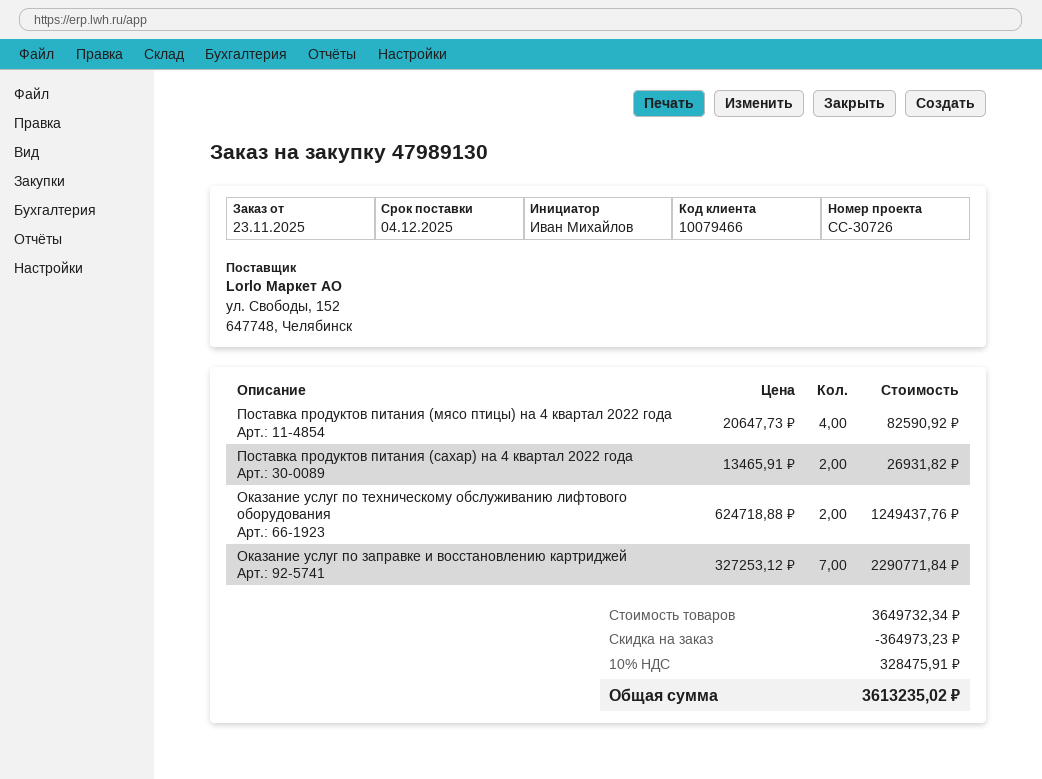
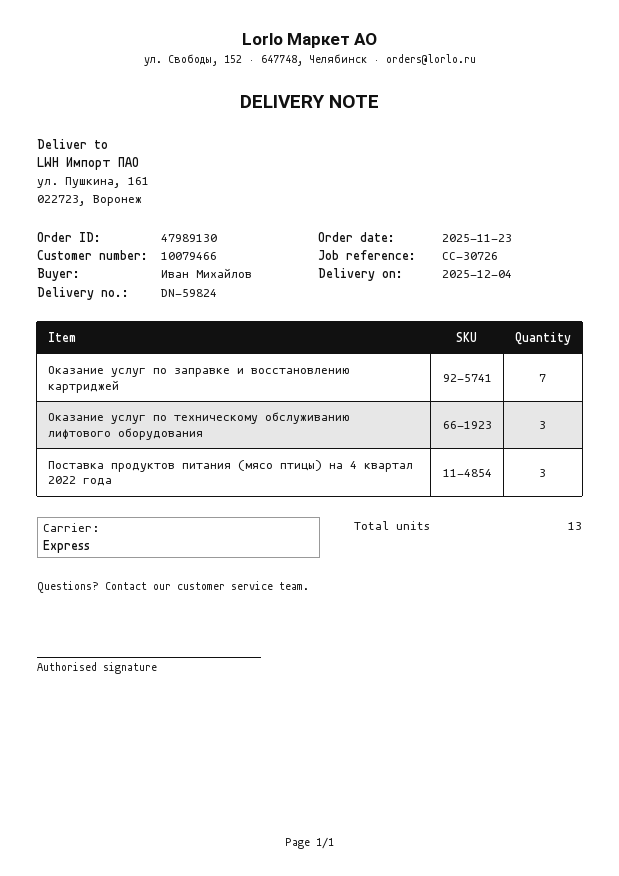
Поставка продуктов питания (мясо птицы) на 4 квартал 2022 года: 4 -> 3
Поставка продуктов питания (сахар) на 4 квартал 2022 года: 2 -> none
Оказание услуг по техническому обслуживанию лифтового оборудования: 2 -> 3

